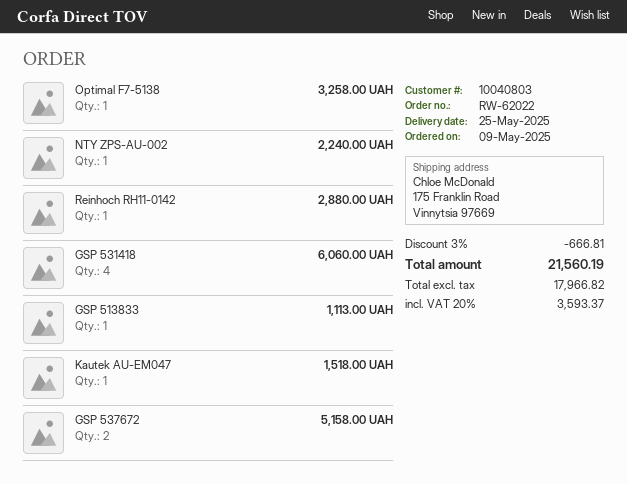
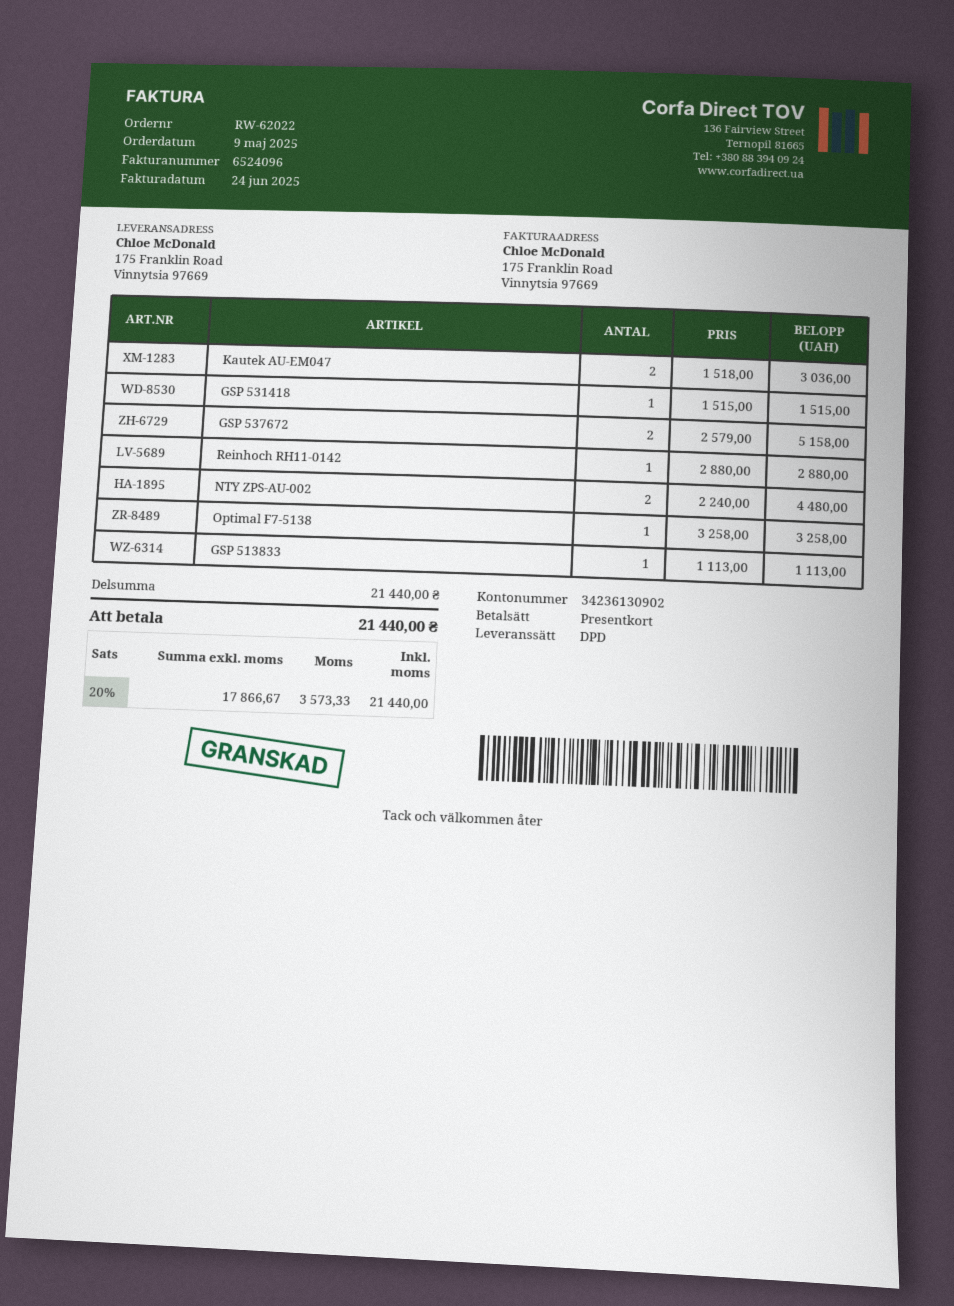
NTY ZPS-AU-002: 1 for 2240.00 -> 2 for 4480.00
GSP 531418: 4 for 6060.00 -> 1 for 1515.00
Kautek AU-EM047: 1 for 1518.00 -> 2 for 3036.00
discount: 3% = 666.81 -> none
net: 17966.82 -> 17866.67
tax: 20% = 3593.37 -> 20% = 3573.33
total: 21560.19 -> 21440.00

